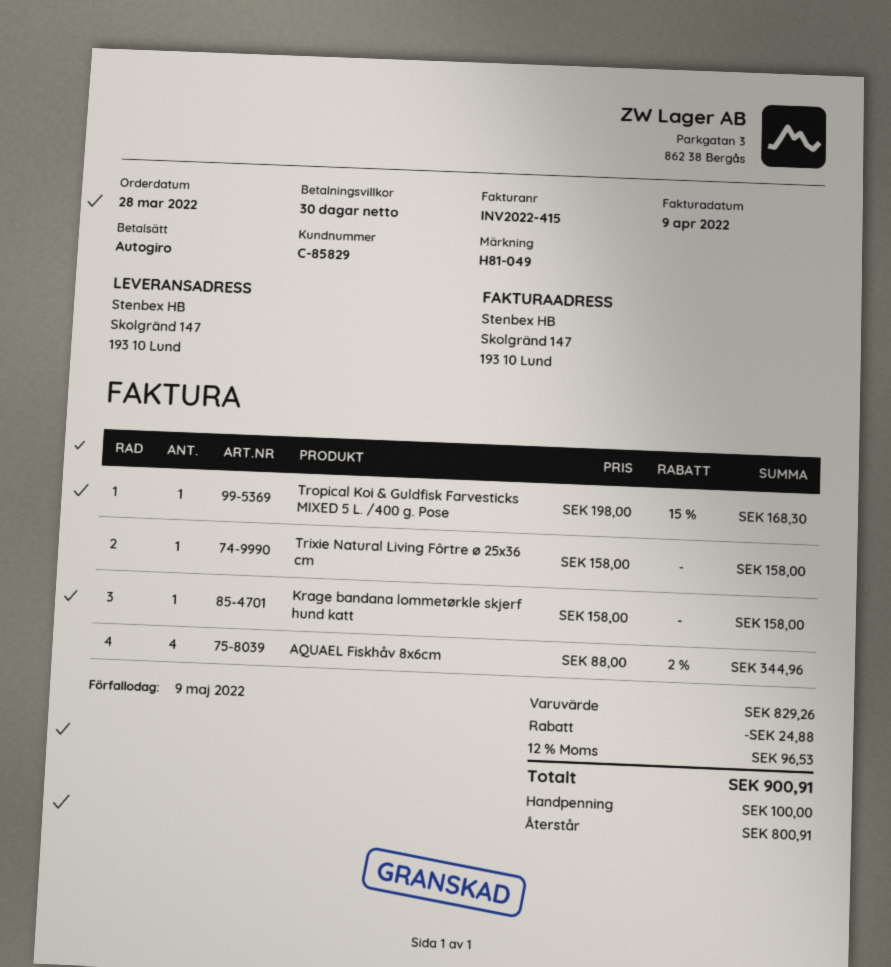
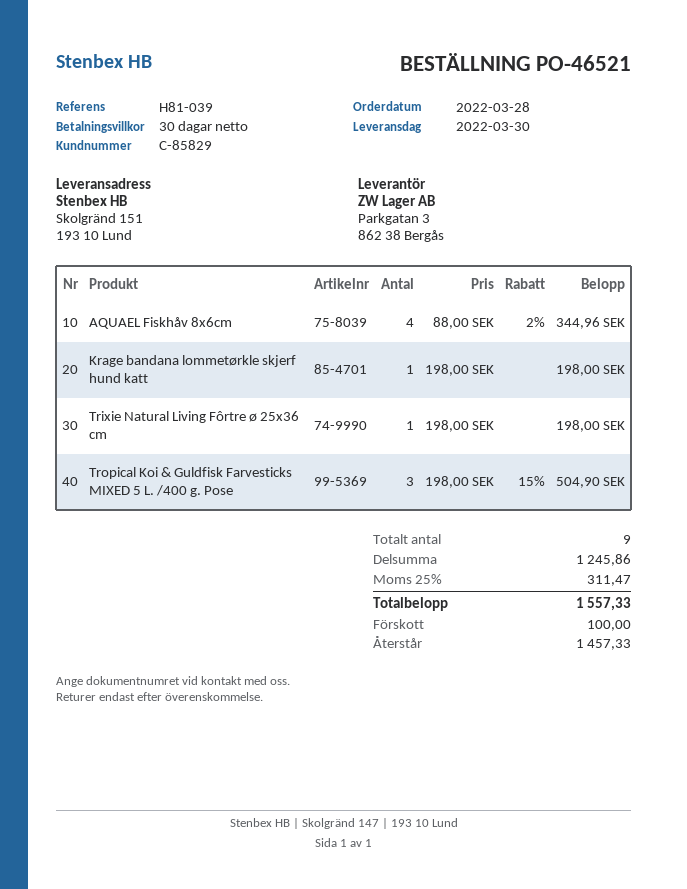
reference: H81-049 -> H81-039
ship to: Skolgränd 147, 193 10 Lund -> Skolgränd 151, 193 10 Lund
Tropical Koi & Guldfisk Farvesticks MIXED 5 L. /400 g. Pose: 1 x 198.00 - 15% = 168.30 -> 3 x 198.00 - 15% = 504.90
Trixie Natural Living Fôrtre ø 25x36 cm: 1 x 158.00 = 158.00 -> 1 x 198.00 = 198.00
Krage bandana lommetørkle skjerf hund katt: 1 x 158.00 = 158.00 -> 1 x 198.00 = 198.00
subtotal: 829.26 -> 1245.86
discount: 24.88 -> none
tax: 12% = 96.53 -> 25% = 311.47
total: 900.91 -> 1557.33
balance: 800.91 -> 1457.33

